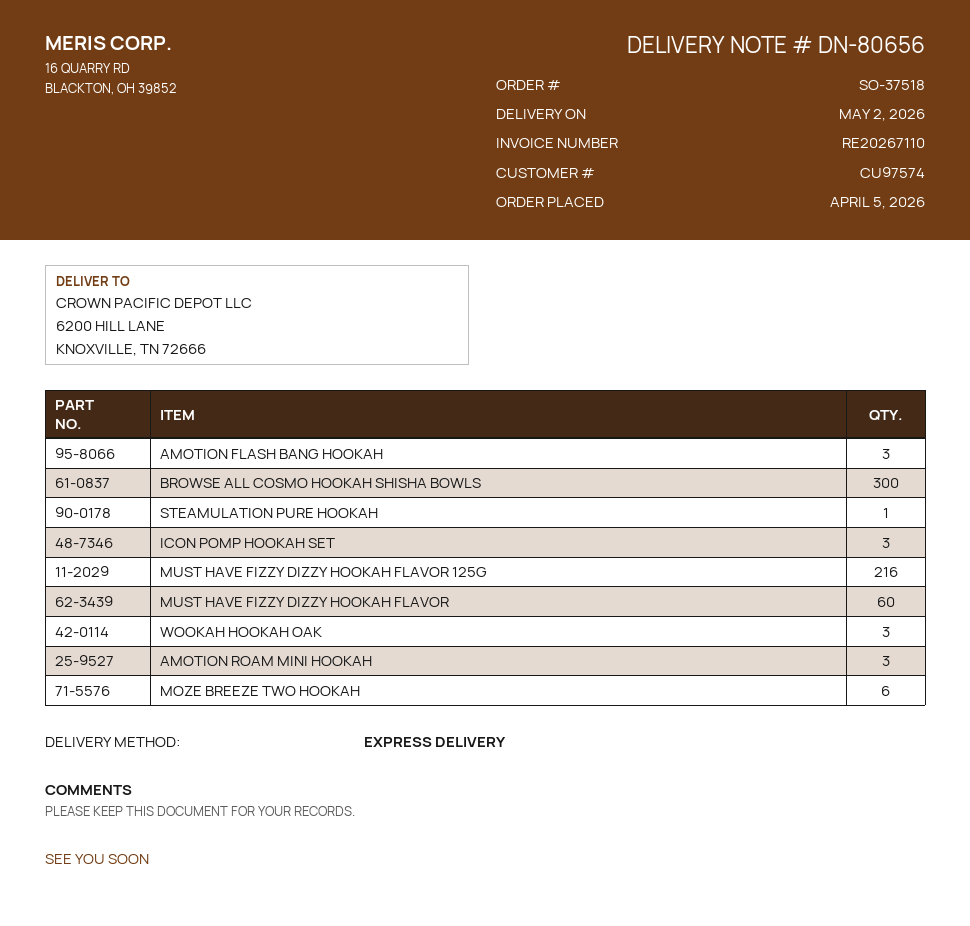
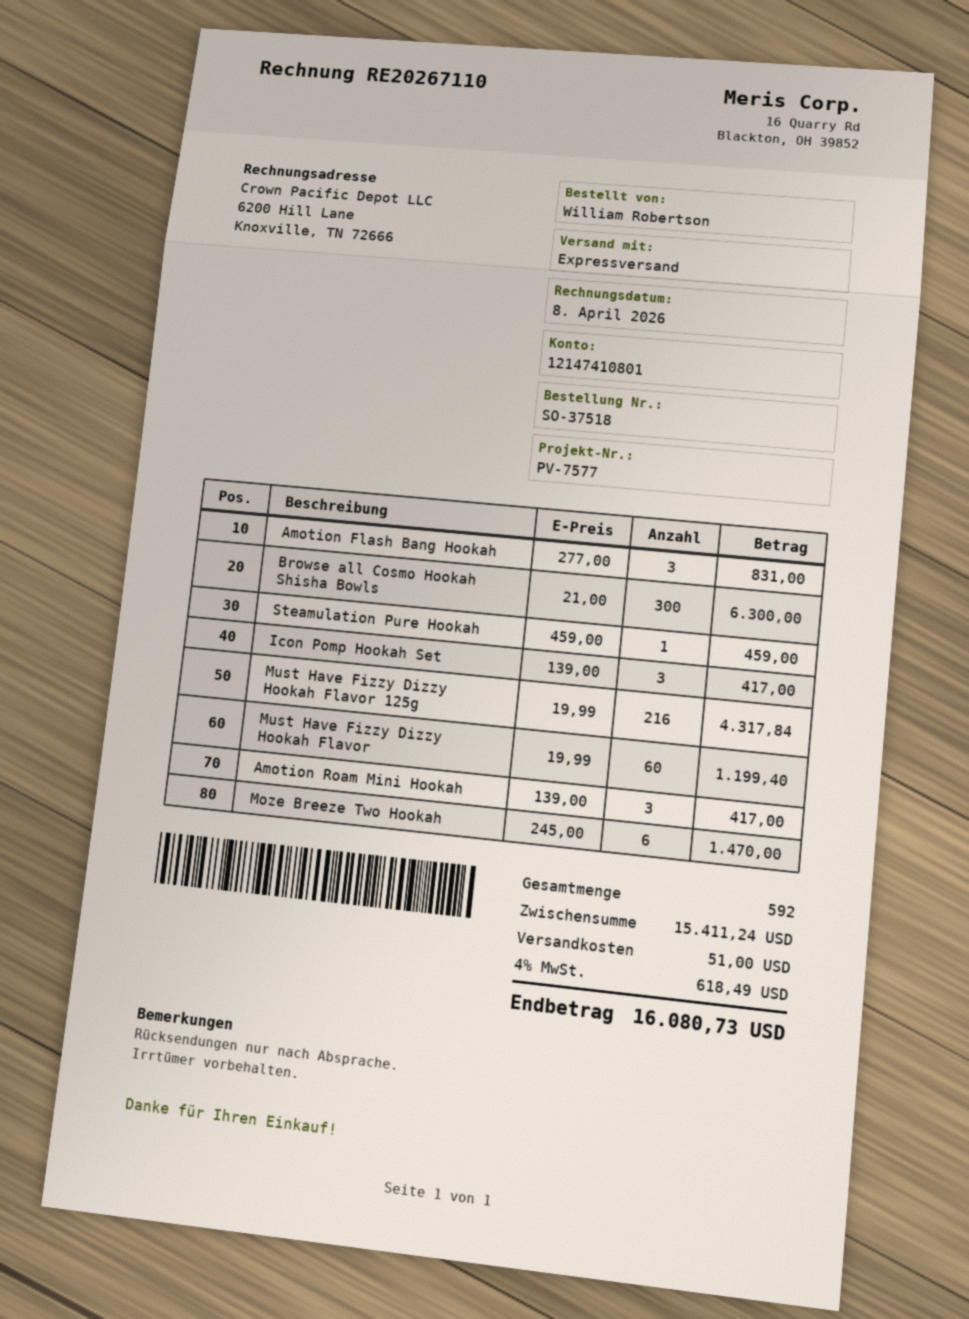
WOOKAH HOOKAH OAK: 3 -> none

